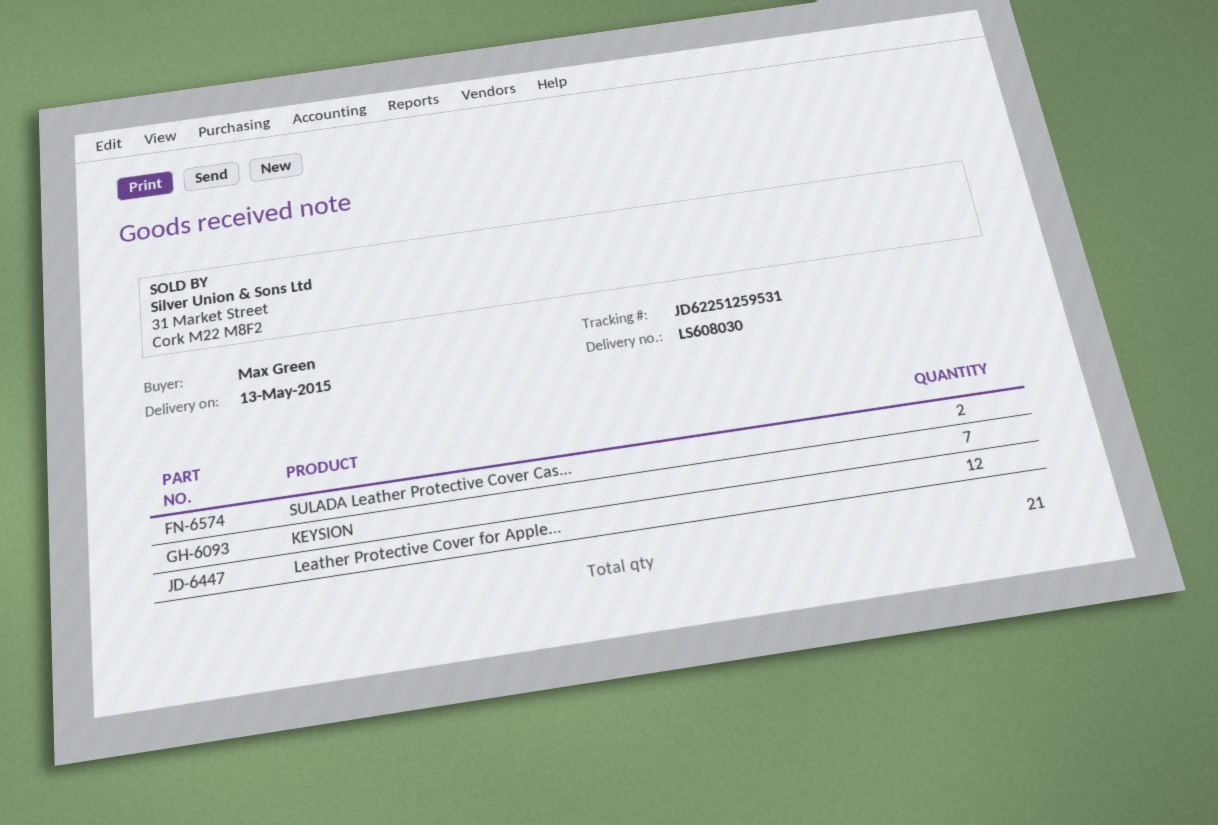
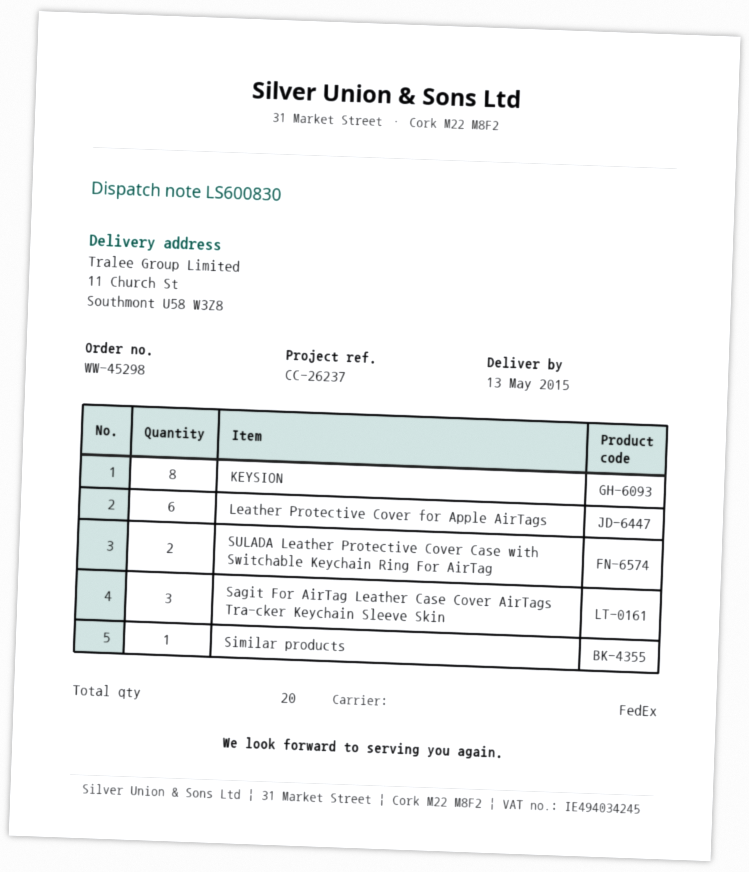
delivery note number: LS608030 -> LS600830
KEYSION: 7 -> 8
Leather Protective Cover for Apple...: 12 -> 6
Sagit For AirTag Leather Case Cover AirTags Tra-cker Keychain Sleeve Skin: none -> 3
Similar products: none -> 1
total quantity: 21 -> 20

